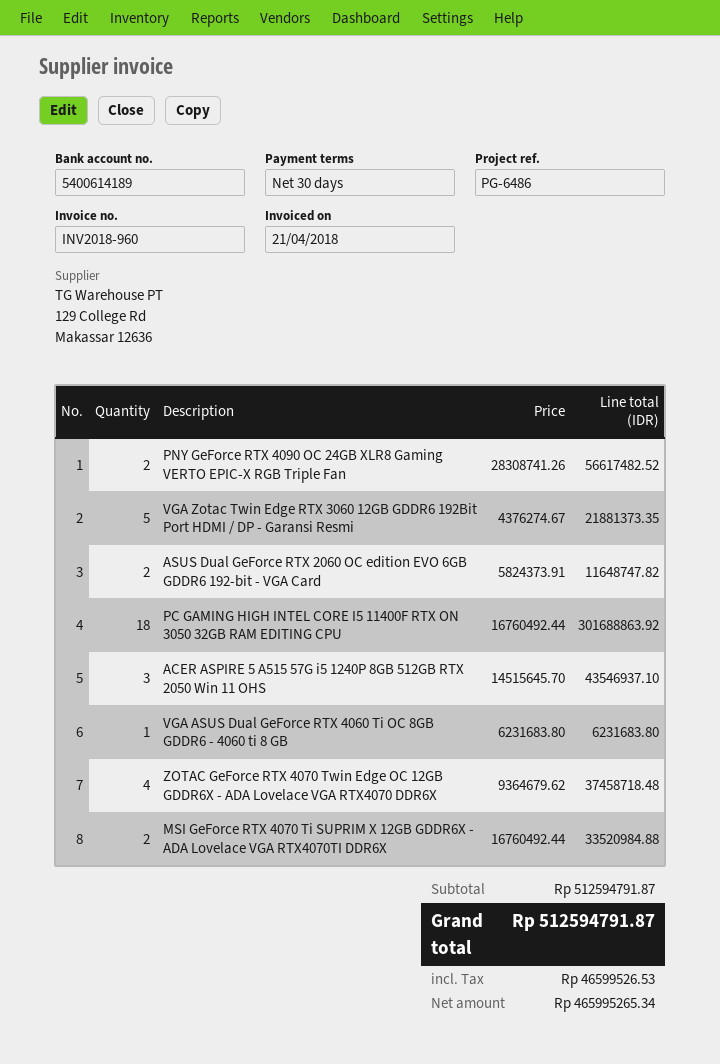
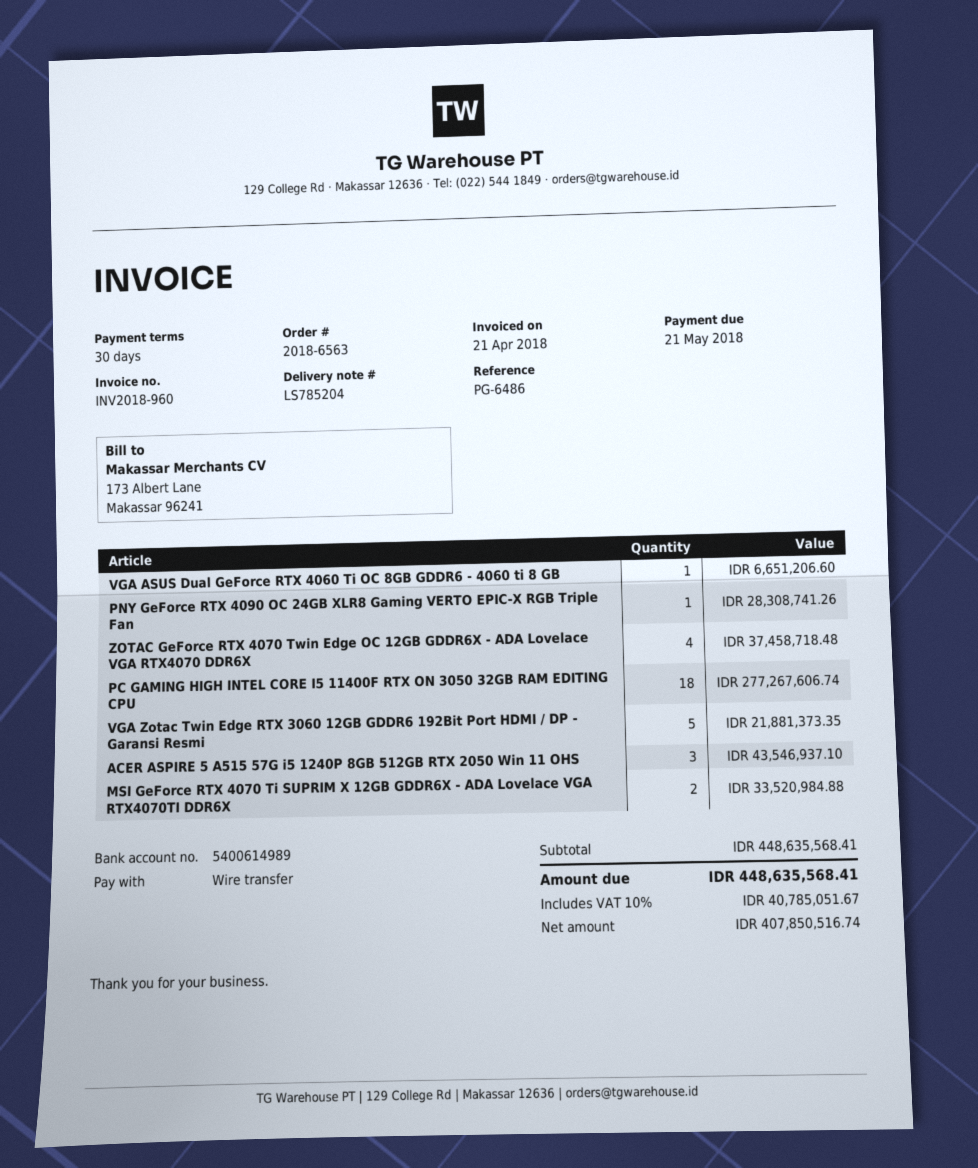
bank account: 5400614189 -> 5400614989
PNY GeForce RTX 4090 OC 24GB XLR8 Gaming VERTO EPIC-X RGB Triple Fan: 2 for 56617482.52 -> 1 for 28308741.26
ASUS Dual GeForce RTX 2060 OC edition EVO 6GB GDDR6 192-bit - VGA Card: 2 for 11648747.82 -> none
PC GAMING HIGH INTEL CORE I5 11400F RTX ON 3050 32GB RAM EDITING CPU: 18 for 301688863.92 -> 18 for 277267606.74
VGA ASUS Dual GeForce RTX 4060 Ti OC 8GB GDDR6 - 4060 ti 8 GB: 1 for 6231683.80 -> 1 for 6651206.60
subtotal: 512594791.87 -> 448635568.41
net: 465995265.34 -> 407850516.74
tax: 46599526.53 -> 40785051.67
total: 512594791.87 -> 448635568.41

